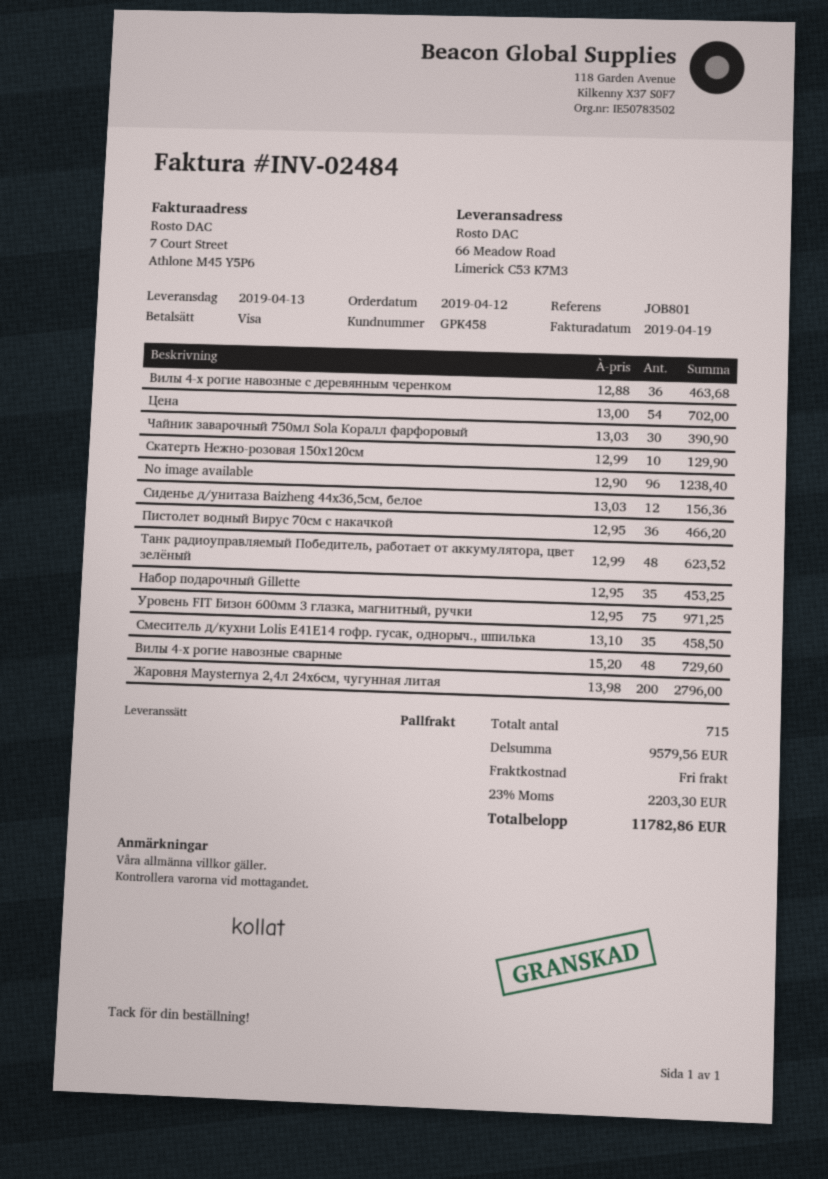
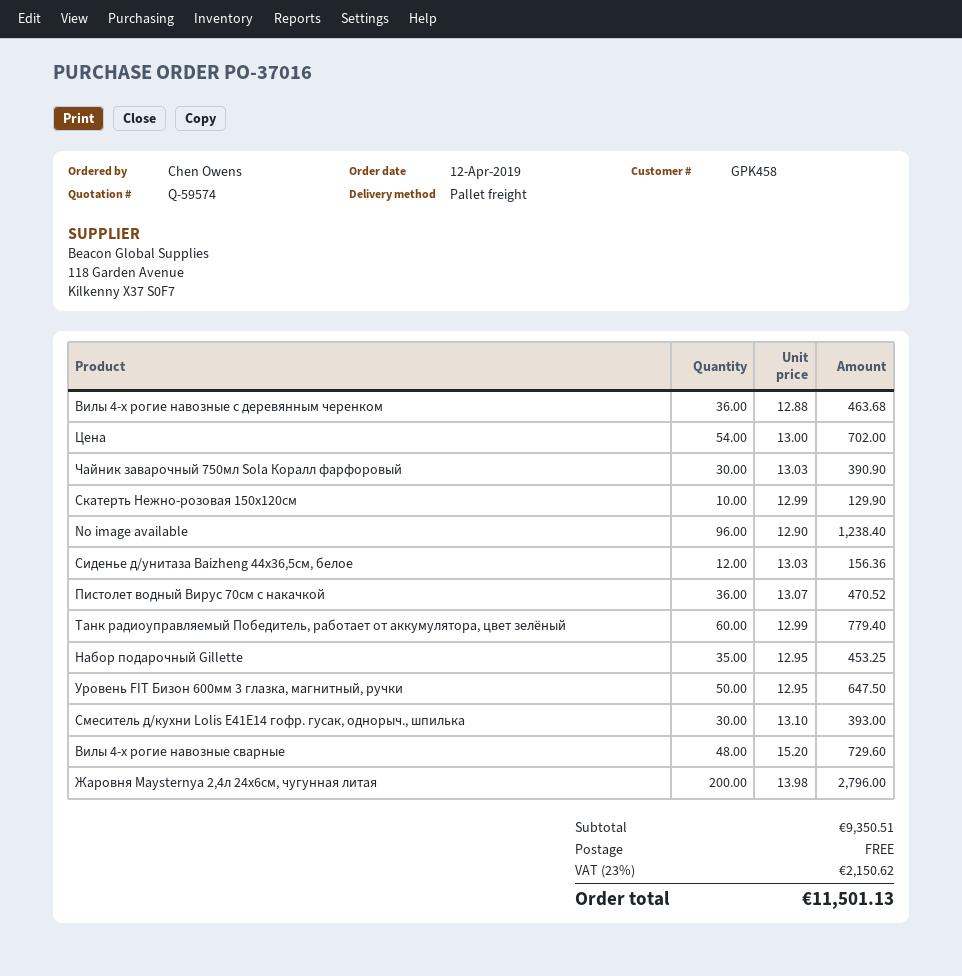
Пистолет водный Вирус 70см с накачкой: 36 x 12.95 = 466.20 -> 36 x 13.07 = 470.52
Танк радиоуправляемый Победитель, работает от аккумулятора, цвет зелёный: 48 x 12.99 = 623.52 -> 60 x 12.99 = 779.40
Уровень FIT Бизон 600мм 3 глазка, магнитный, ручки: 75 x 12.95 = 971.25 -> 50 x 12.95 = 647.50
Смеситель д/кухни Lolis E41E14 гофр. гусак, однорыч., шпилька: 35 x 13.10 = 458.50 -> 30 x 13.10 = 393.00
subtotal: 9579.56 -> 9350.51
tax: 23% = 2203.30 -> 23% = 2150.62
total: 11782.86 -> 11501.13

